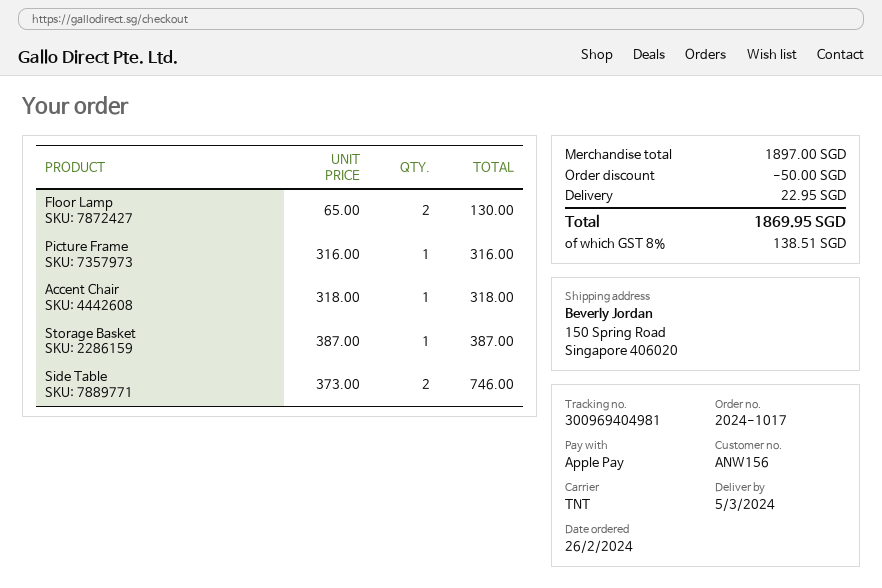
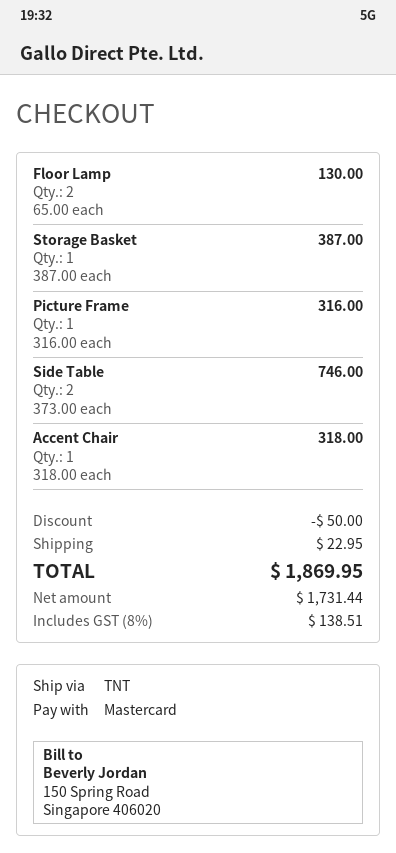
payment method: Apple Pay -> Mastercard

